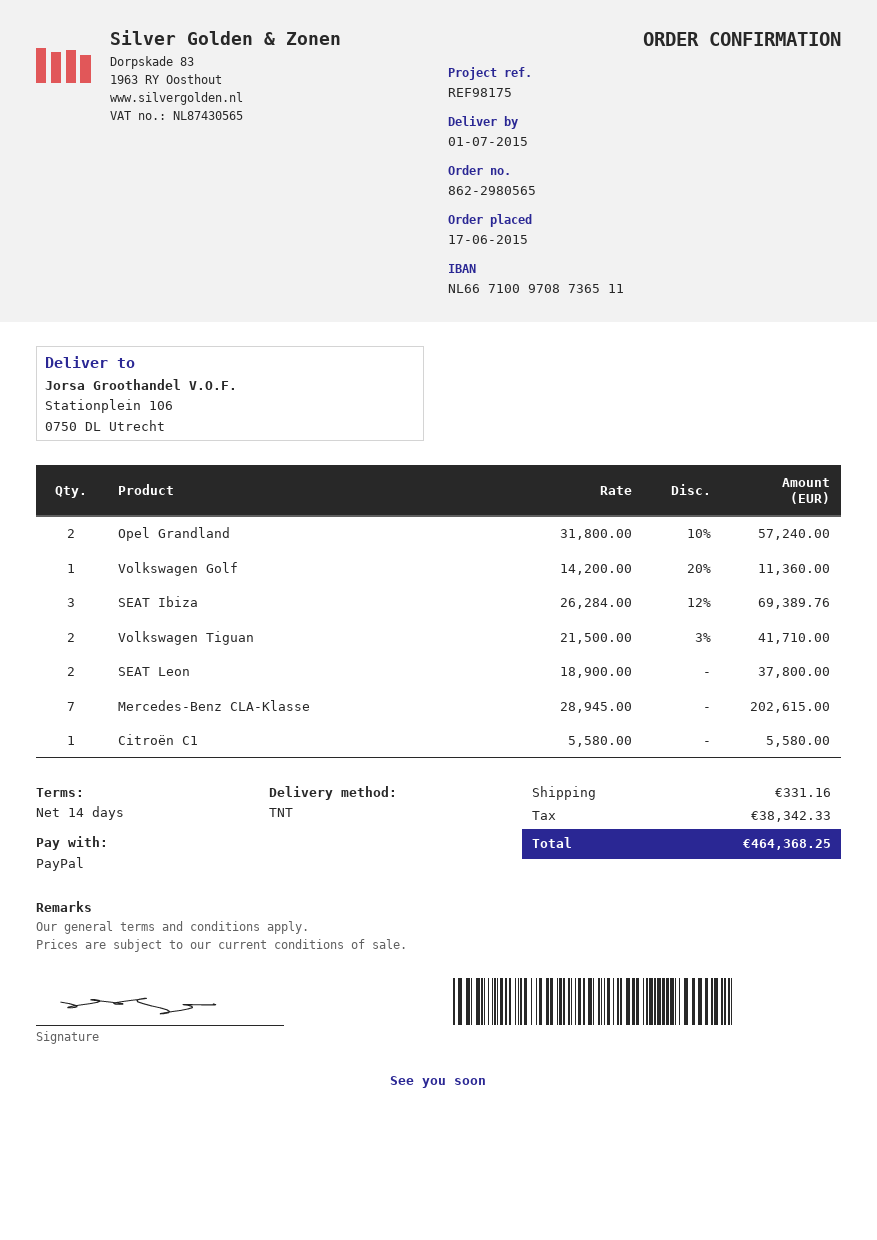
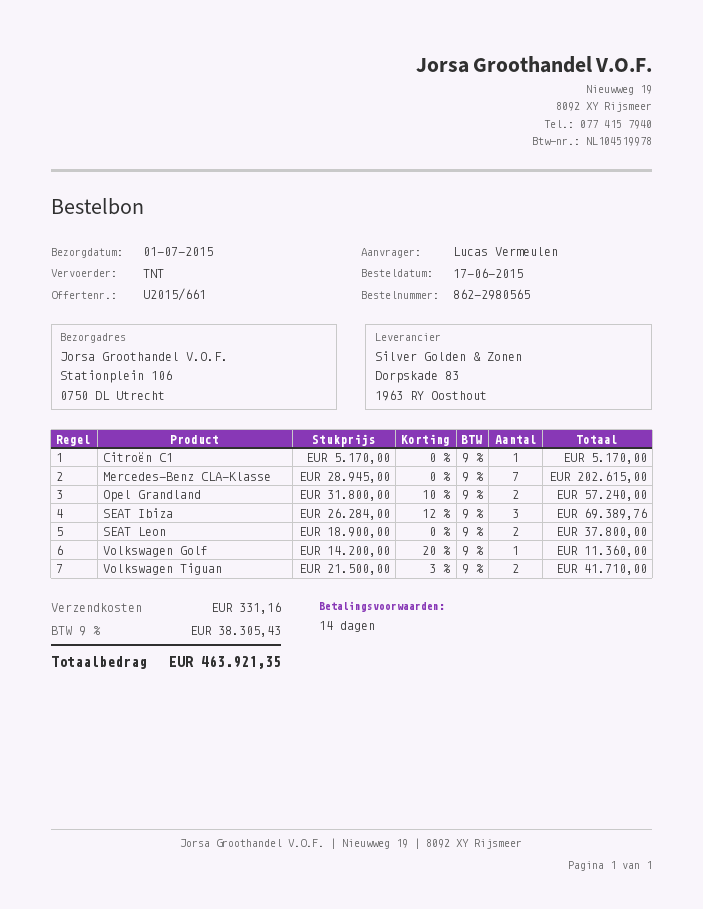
Citroën C1: 1 x 5580.00 = 5580.00 -> 1 x 5170.00 = 5170.00
tax: 38342.33 -> 38305.43
total: 464368.25 -> 463921.35

